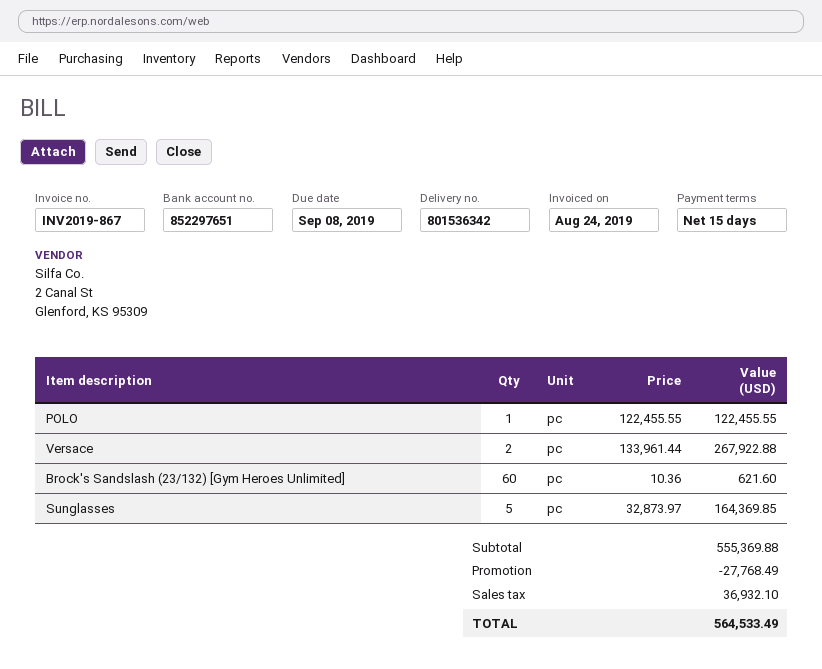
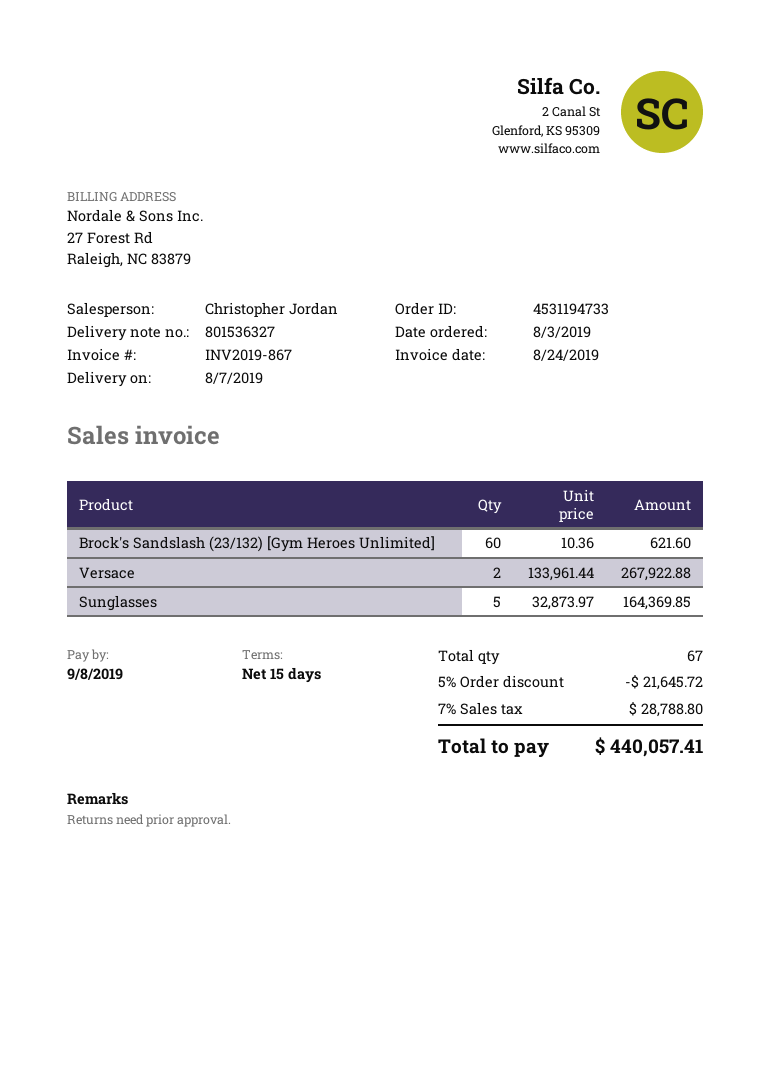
delivery note number: 801536342 -> 801536327
POLO: 1 x 122455.55 = 122455.55 -> none
discount: 27768.49 -> 21645.72
tax: 36932.10 -> 28788.80
total: 564533.49 -> 440057.41

